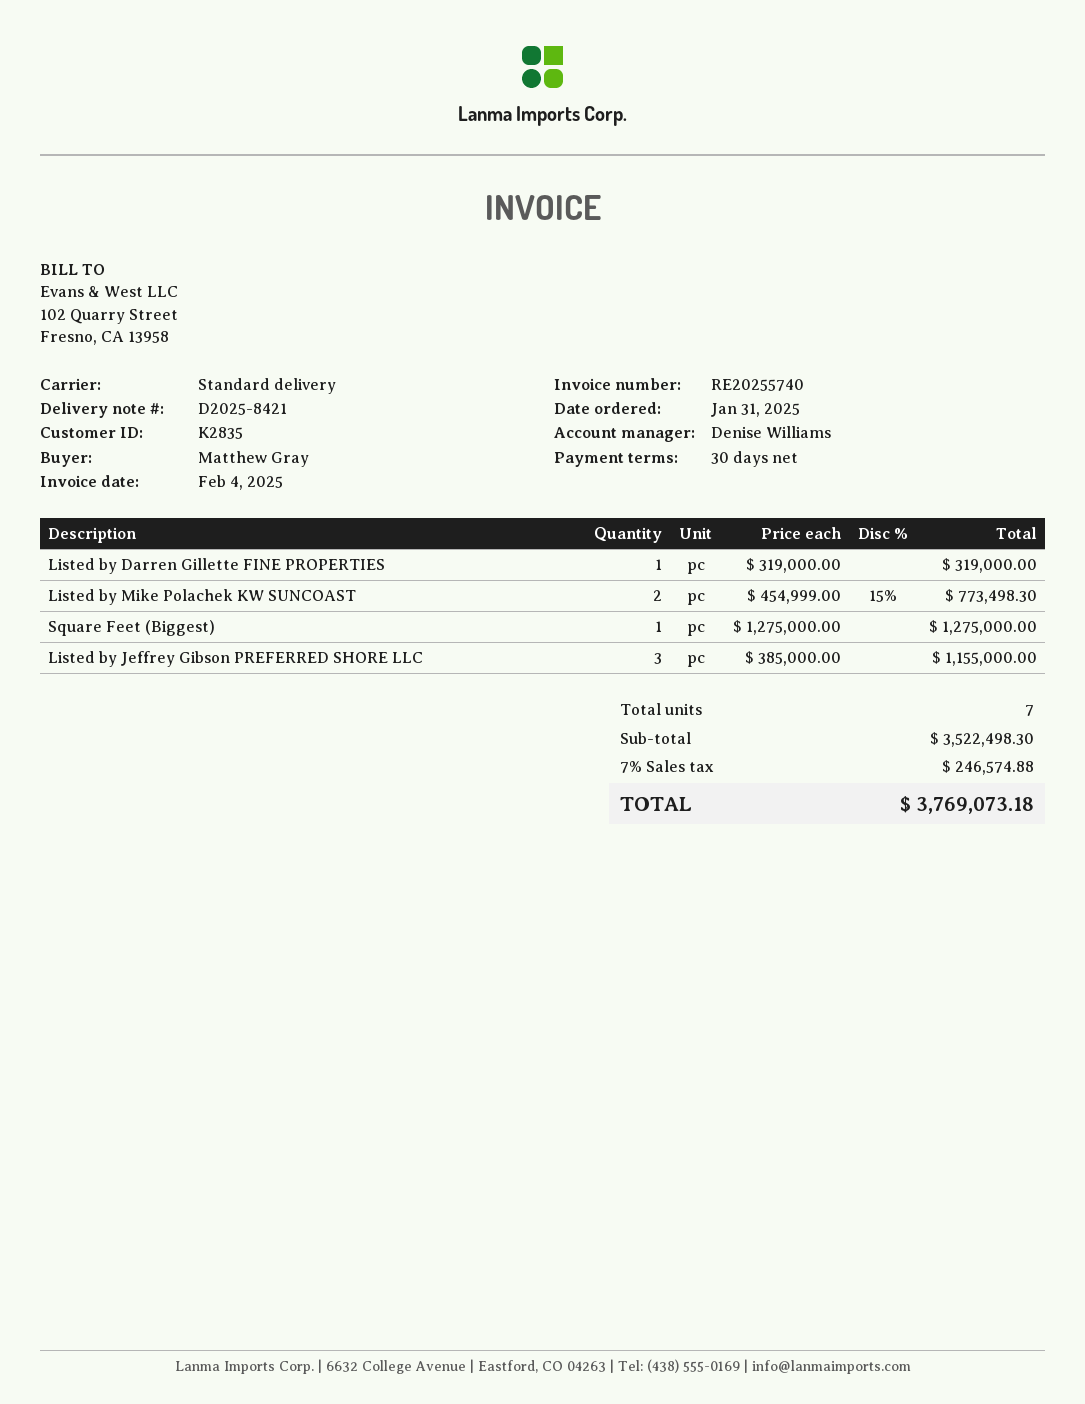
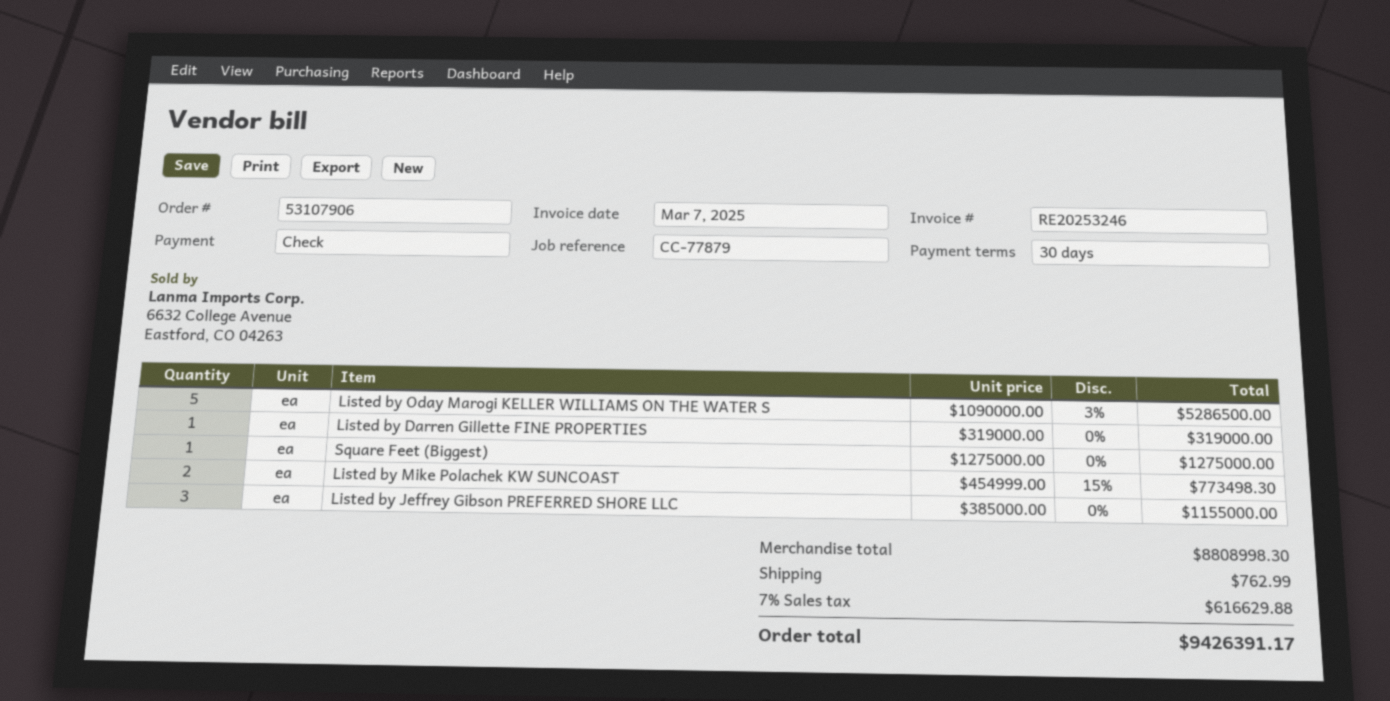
invoice number: RE20255740 -> RE20253246
invoice date: 2025-02-04 -> 2025-03-07
Listed by Oday Marogi KELLER WILLIAMS ON THE WATER S: none -> 5 x 1090000.00 - 3% = 5286500.00
subtotal: 3522498.30 -> 8808998.30
shipping: none -> 762.99
tax: 7% = 246574.88 -> 7% = 616629.88
total: 3769073.18 -> 9426391.17

